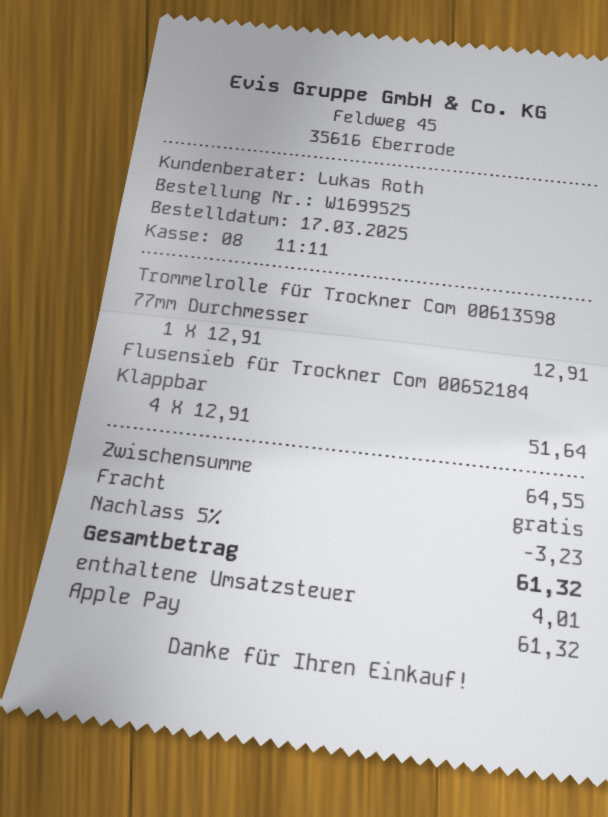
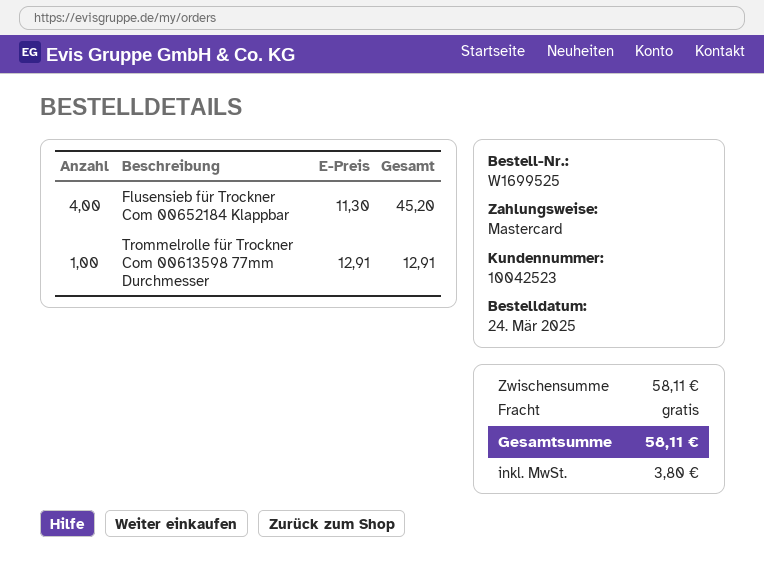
order date: 2025-03-17 -> 2025-03-24
payment method: Apple Pay -> Mastercard
Flusensieb für Trockner Com 00652184 Klappbar: 4 x 12.91 = 51.64 -> 4 x 11.30 = 45.20
subtotal: 64.55 -> 58.11
discount: 5% = 3.23 -> none
tax: 4.01 -> 3.80
total: 61.32 -> 58.11

